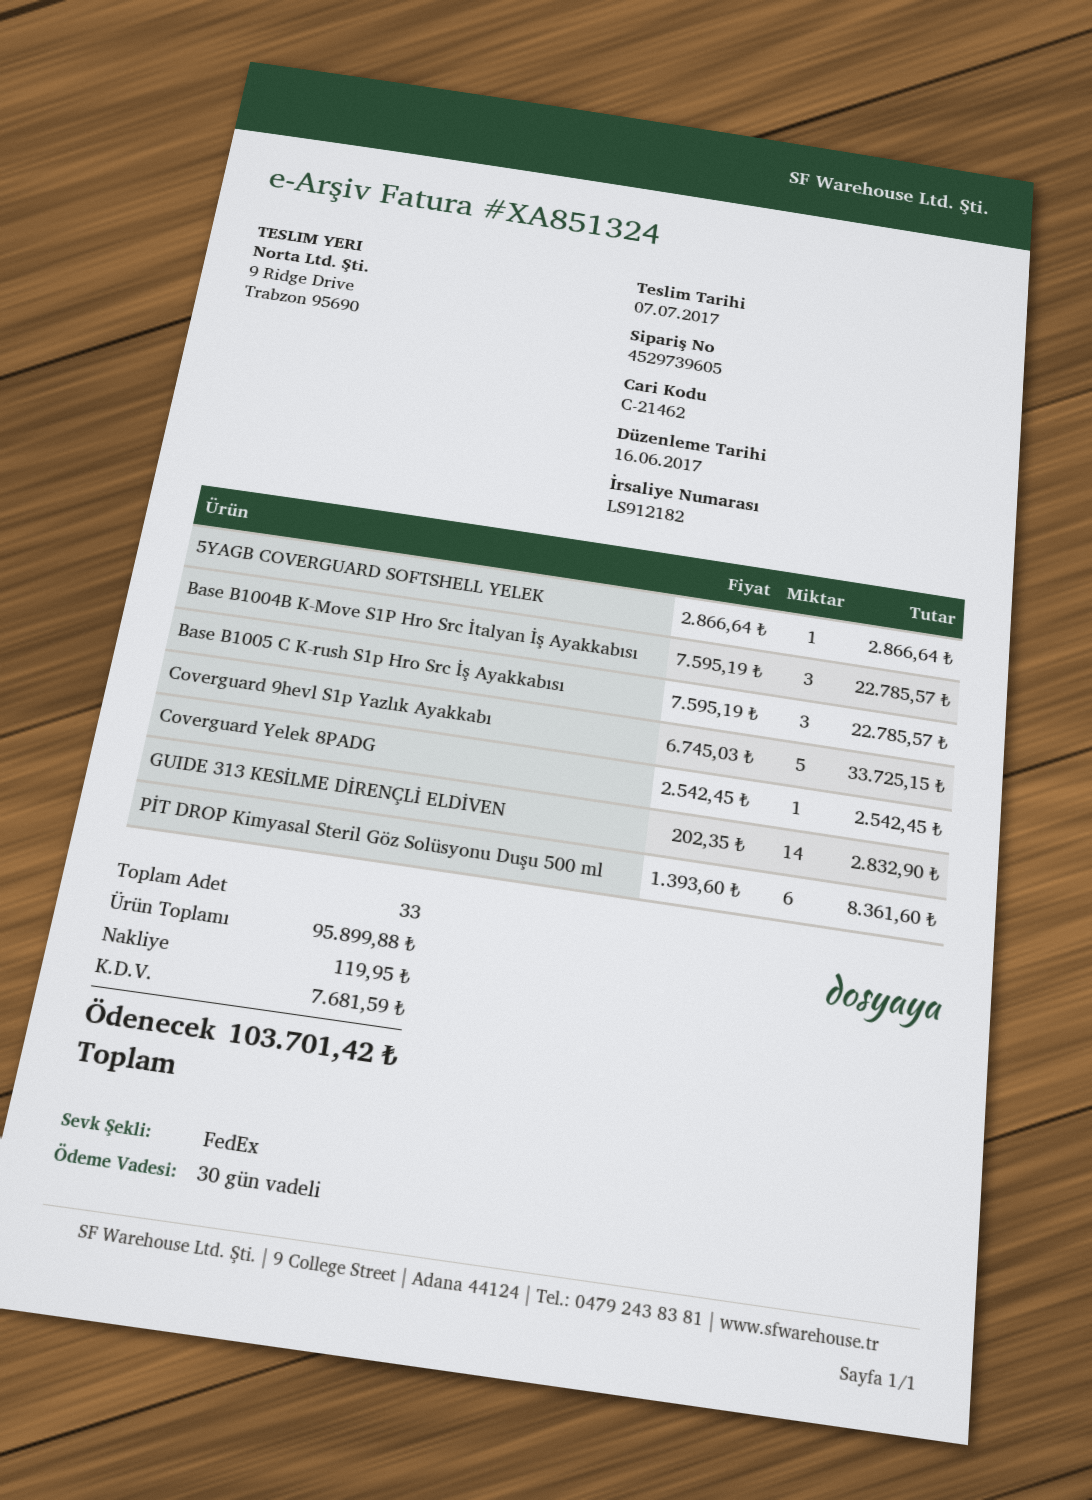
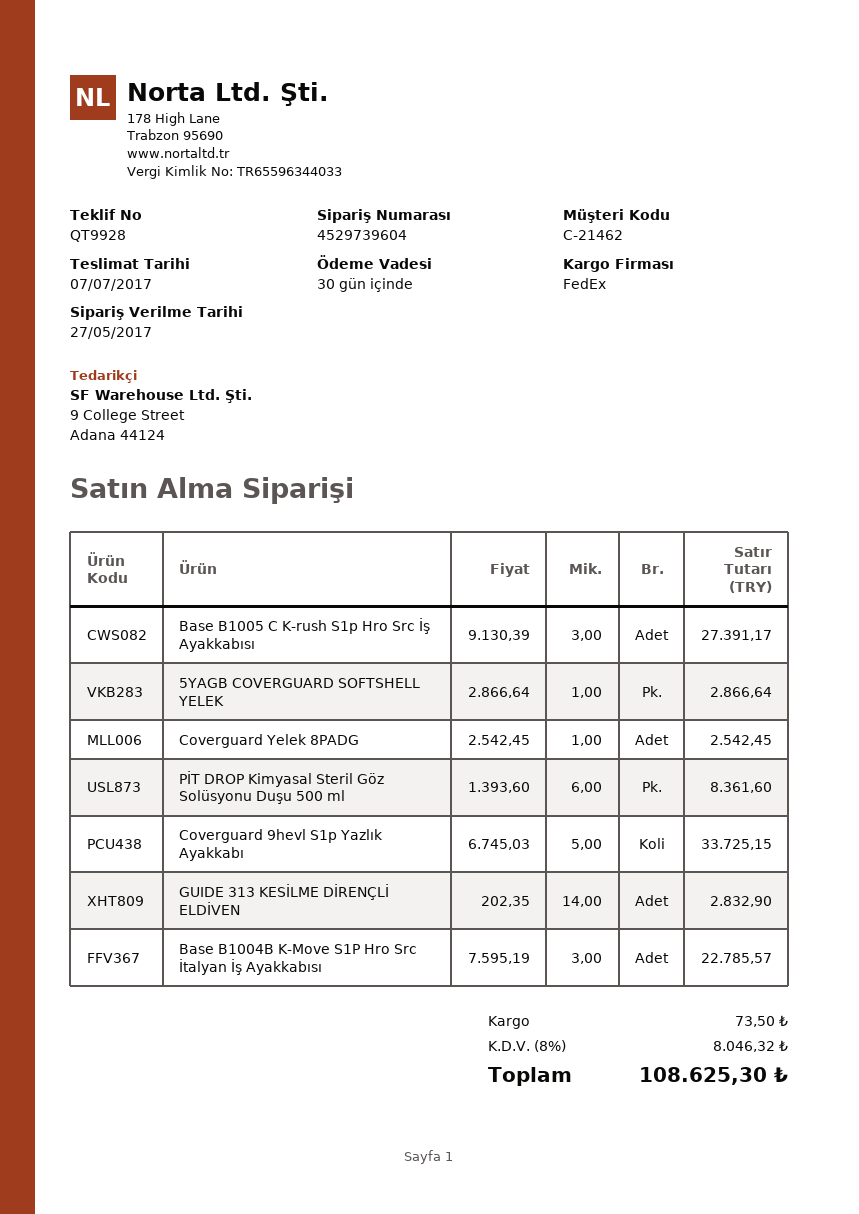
order number: 4529739605 -> 4529739604
Base B1005 C K-rush S1p Hro Src İş Ayakkabısı: 3 x 7595.19 = 22785.57 -> 3 x 9130.39 = 27391.17
shipping: 119.95 -> 73.50
tax: 7681.59 -> 8046.32
total: 103701.42 -> 108625.30

